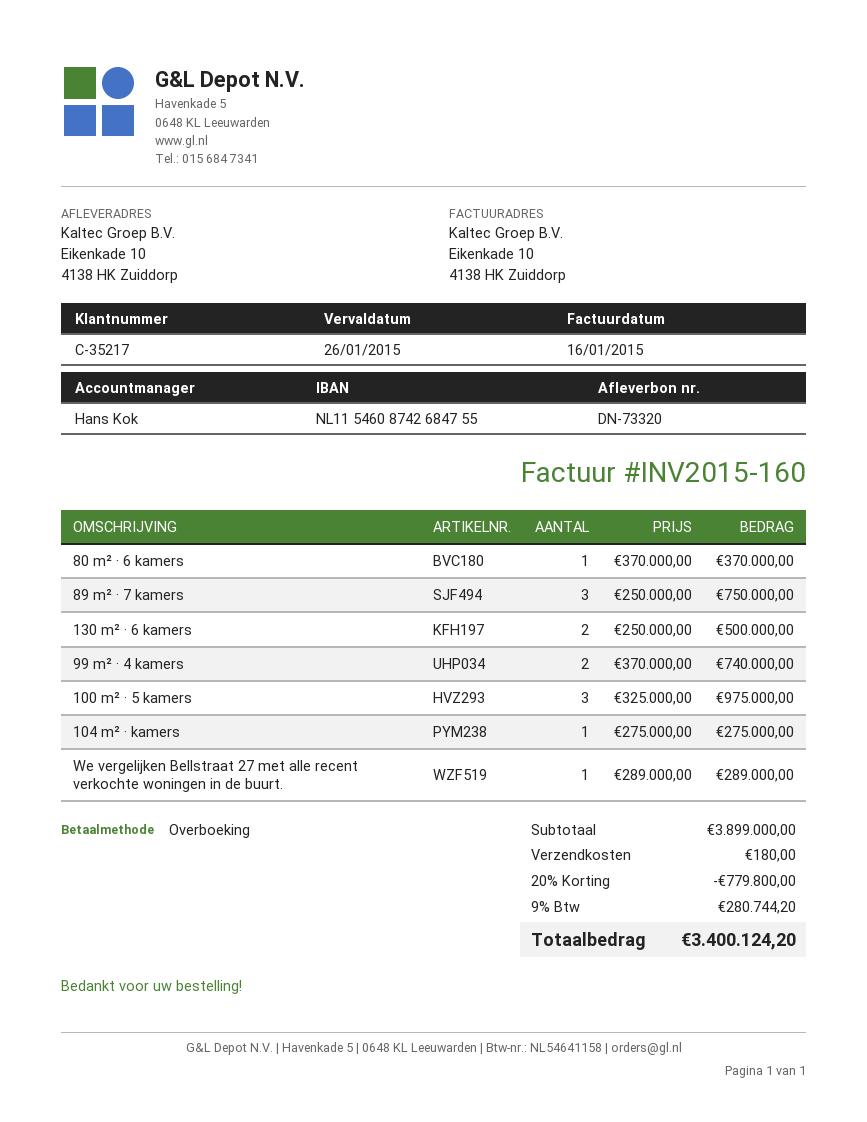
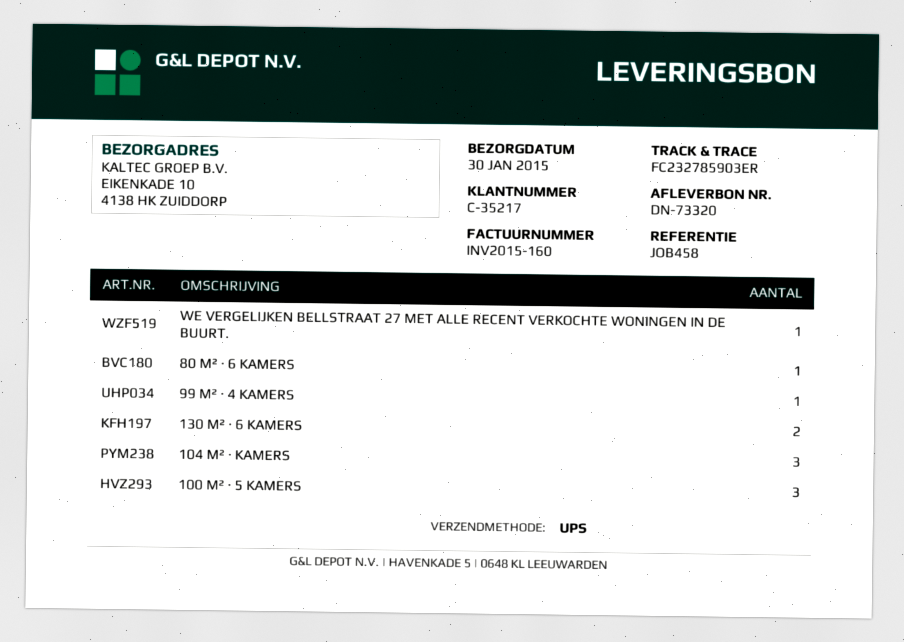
89 m² · 7 kamers: 3 -> none
99 m² · 4 kamers: 2 -> 1
104 m² · kamers: 1 -> 3

